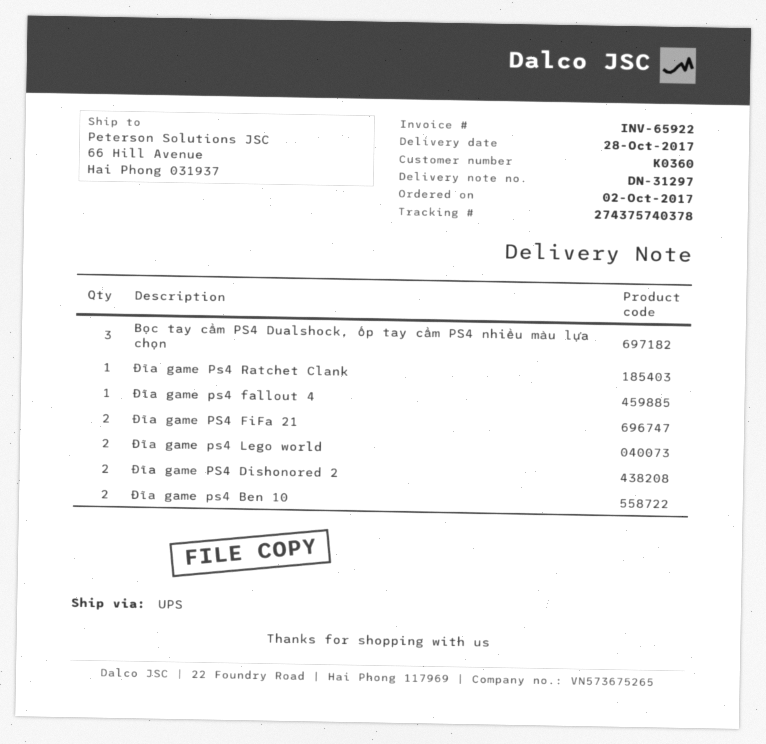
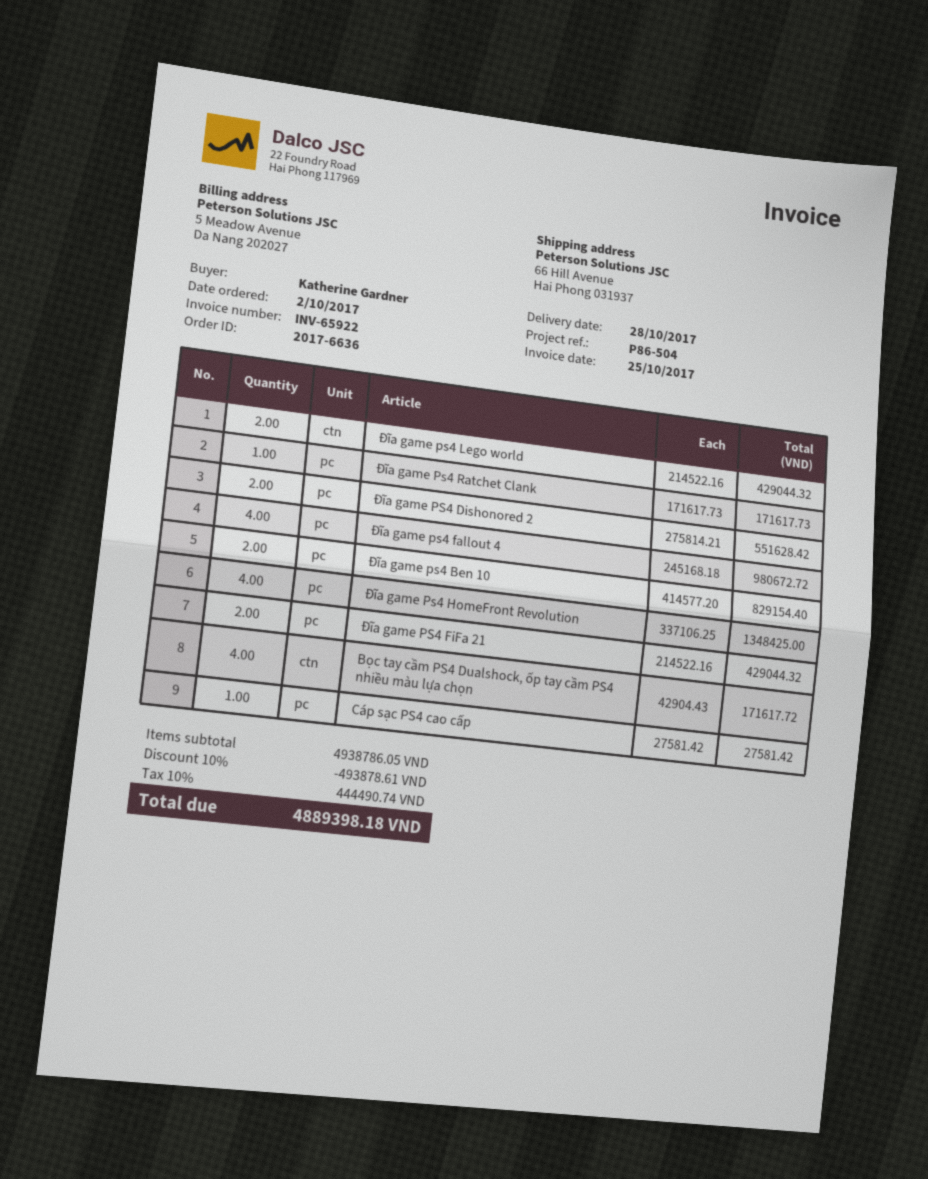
Bọc tay cầm PS4 Dualshock, ốp tay cầm PS4 nhiều màu lựa chọn: 3 -> 4
Đĩa game ps4 fallout 4: 1 -> 4
Đĩa game Ps4 HomeFront Revolution: none -> 4
Cáp sạc PS4 cao cấp: none -> 1

